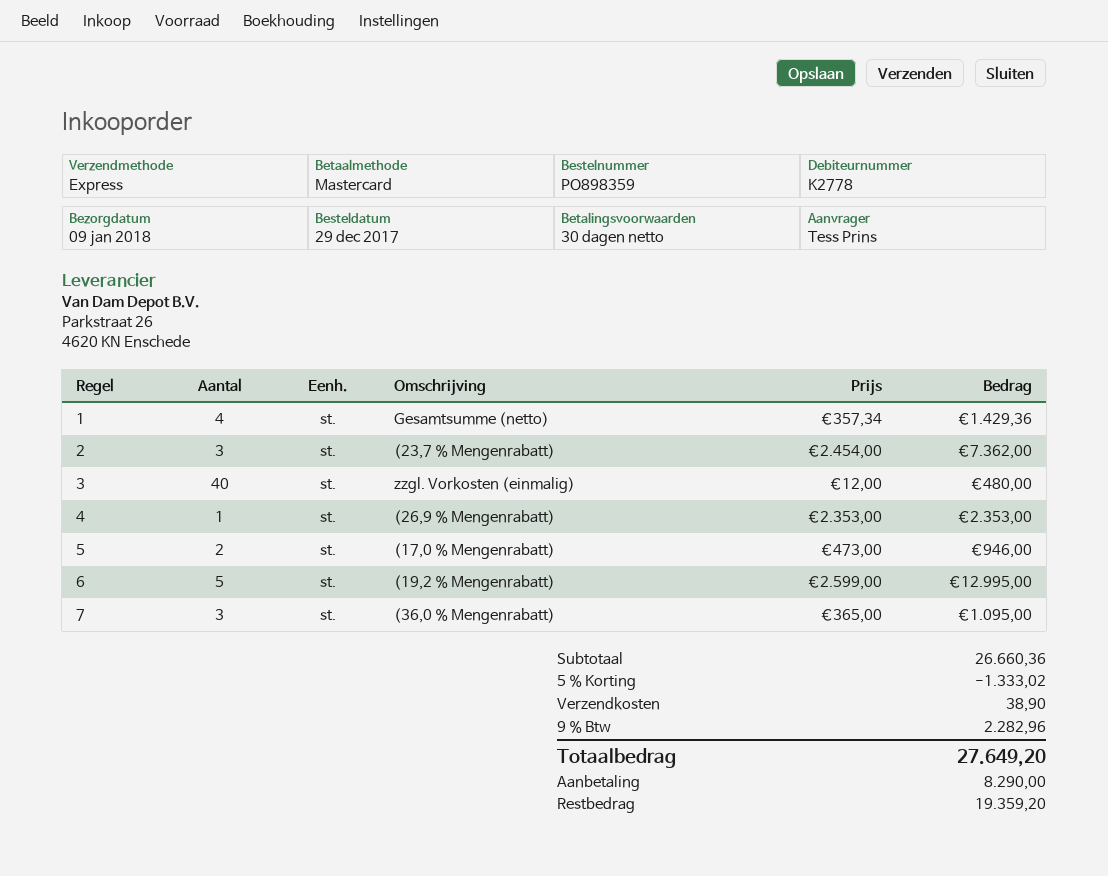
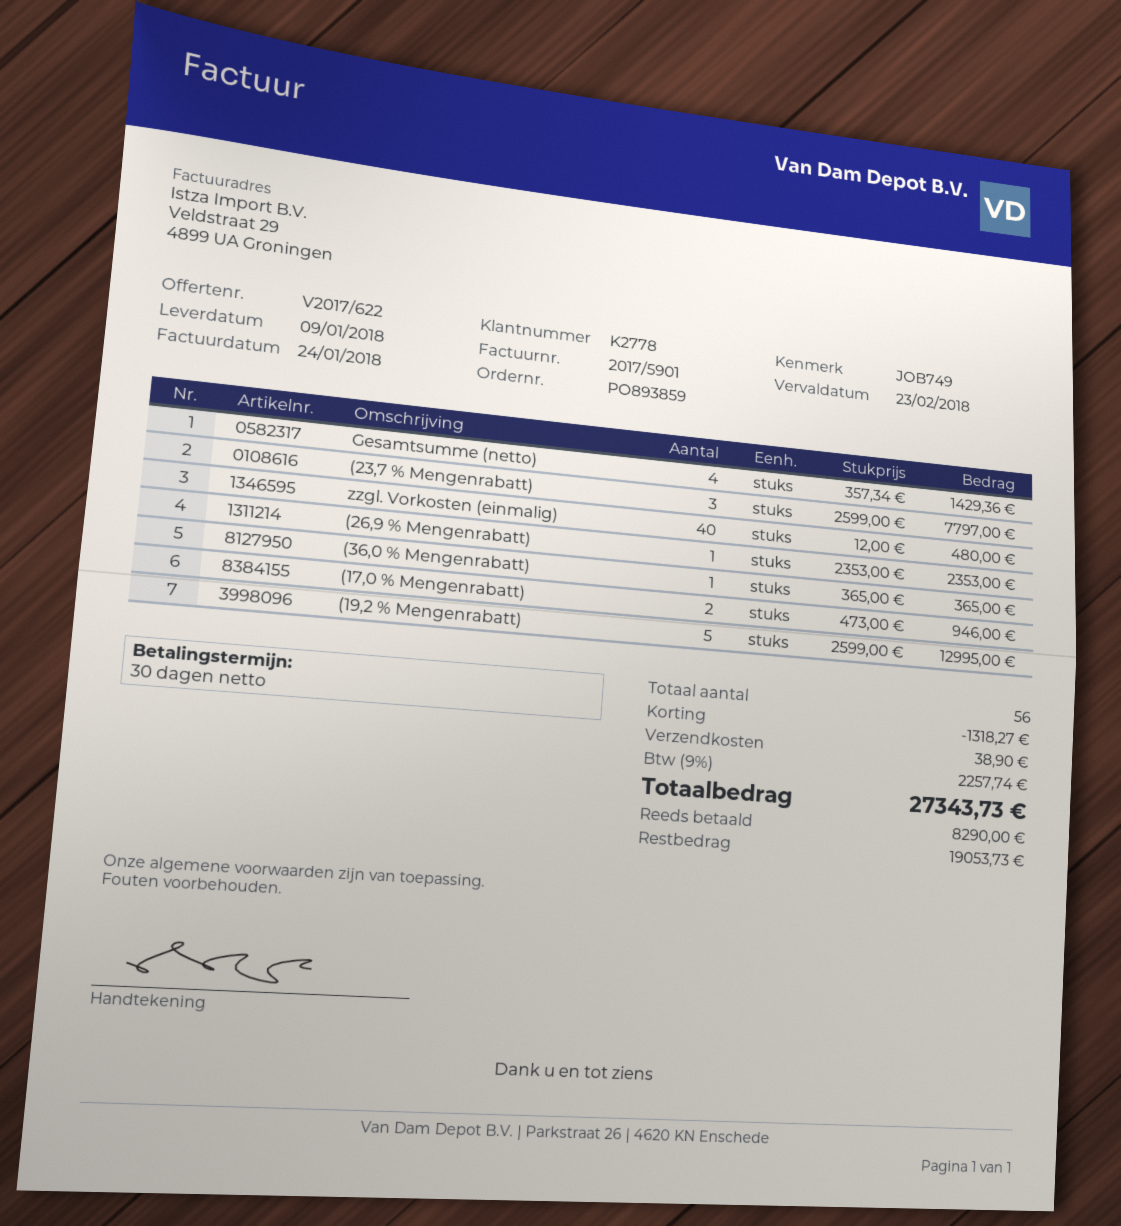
order number: PO898359 -> PO893859
(23,7 % Mengenrabatt): 3 x 2454.00 = 7362.00 -> 3 x 2599.00 = 7797.00
(36,0 % Mengenrabatt): 3 x 365.00 = 1095.00 -> 1 x 365.00 = 365.00
discount: 1333.02 -> 1318.27
tax: 9% = 2282.96 -> 9% = 2257.74
total: 27649.20 -> 27343.73
balance: 19359.20 -> 19053.73

